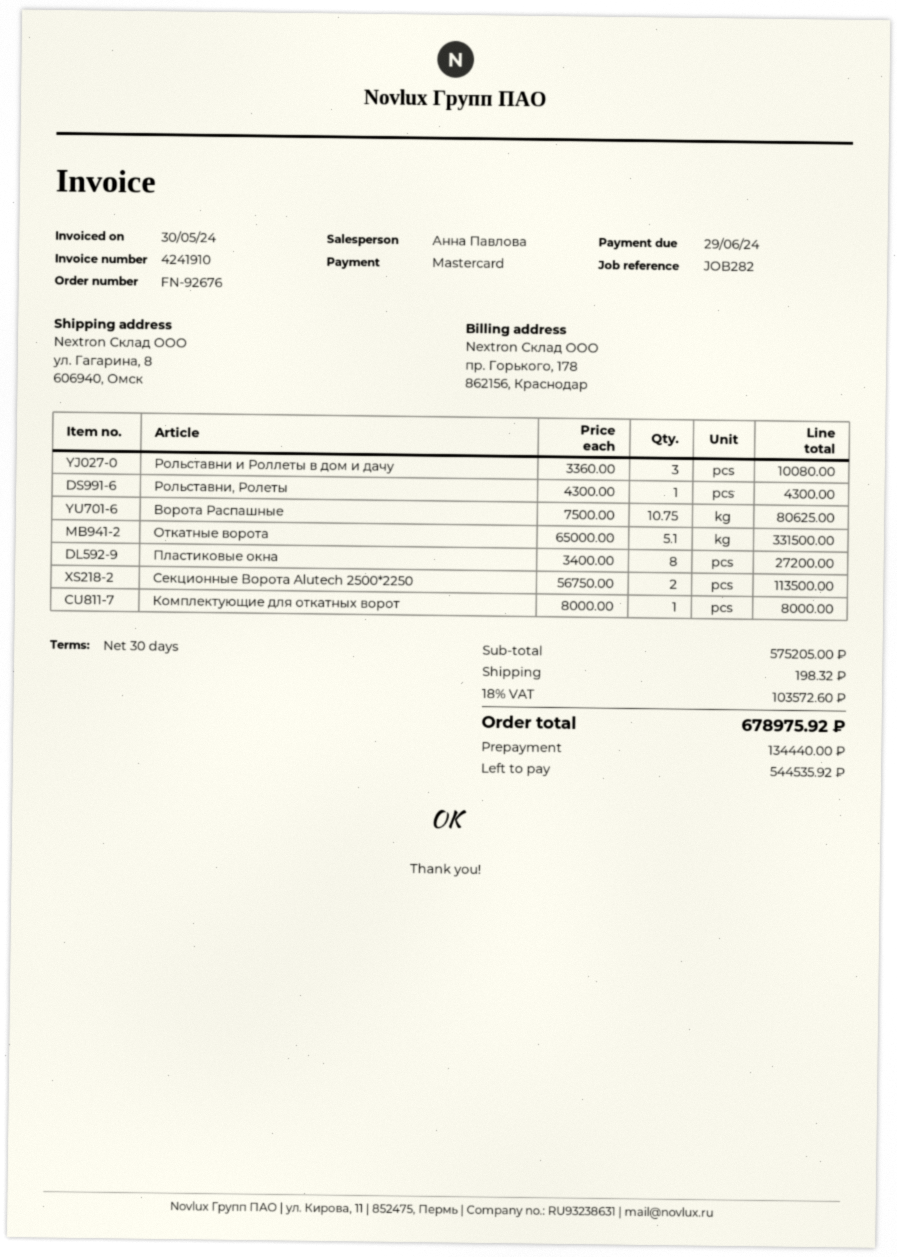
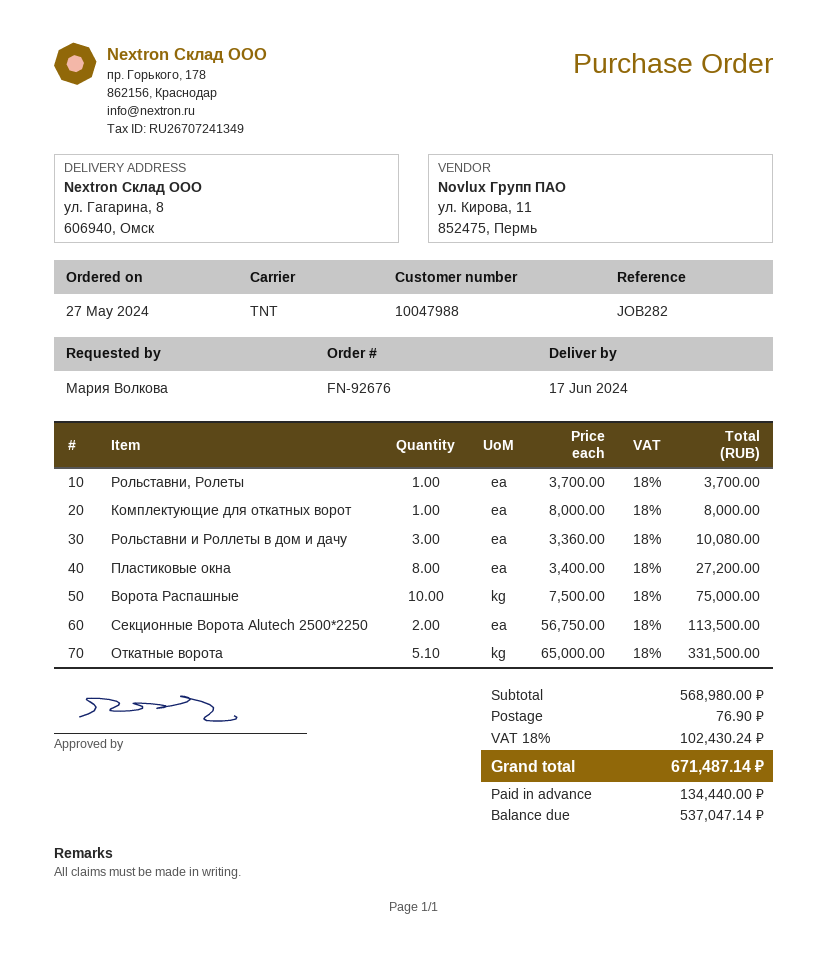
Рольставни, Ролеты: 1 x 4300.00 = 4300.00 -> 1 x 3700.00 = 3700.00
Ворота Распашные: 10.75 x 7500.00 = 80625.00 -> 10 x 7500.00 = 75000.00
subtotal: 575205.00 -> 568980.00
shipping: 198.32 -> 76.90
tax: 18% = 103572.60 -> 18% = 102430.24
total: 678975.92 -> 671487.14
balance: 544535.92 -> 537047.14

